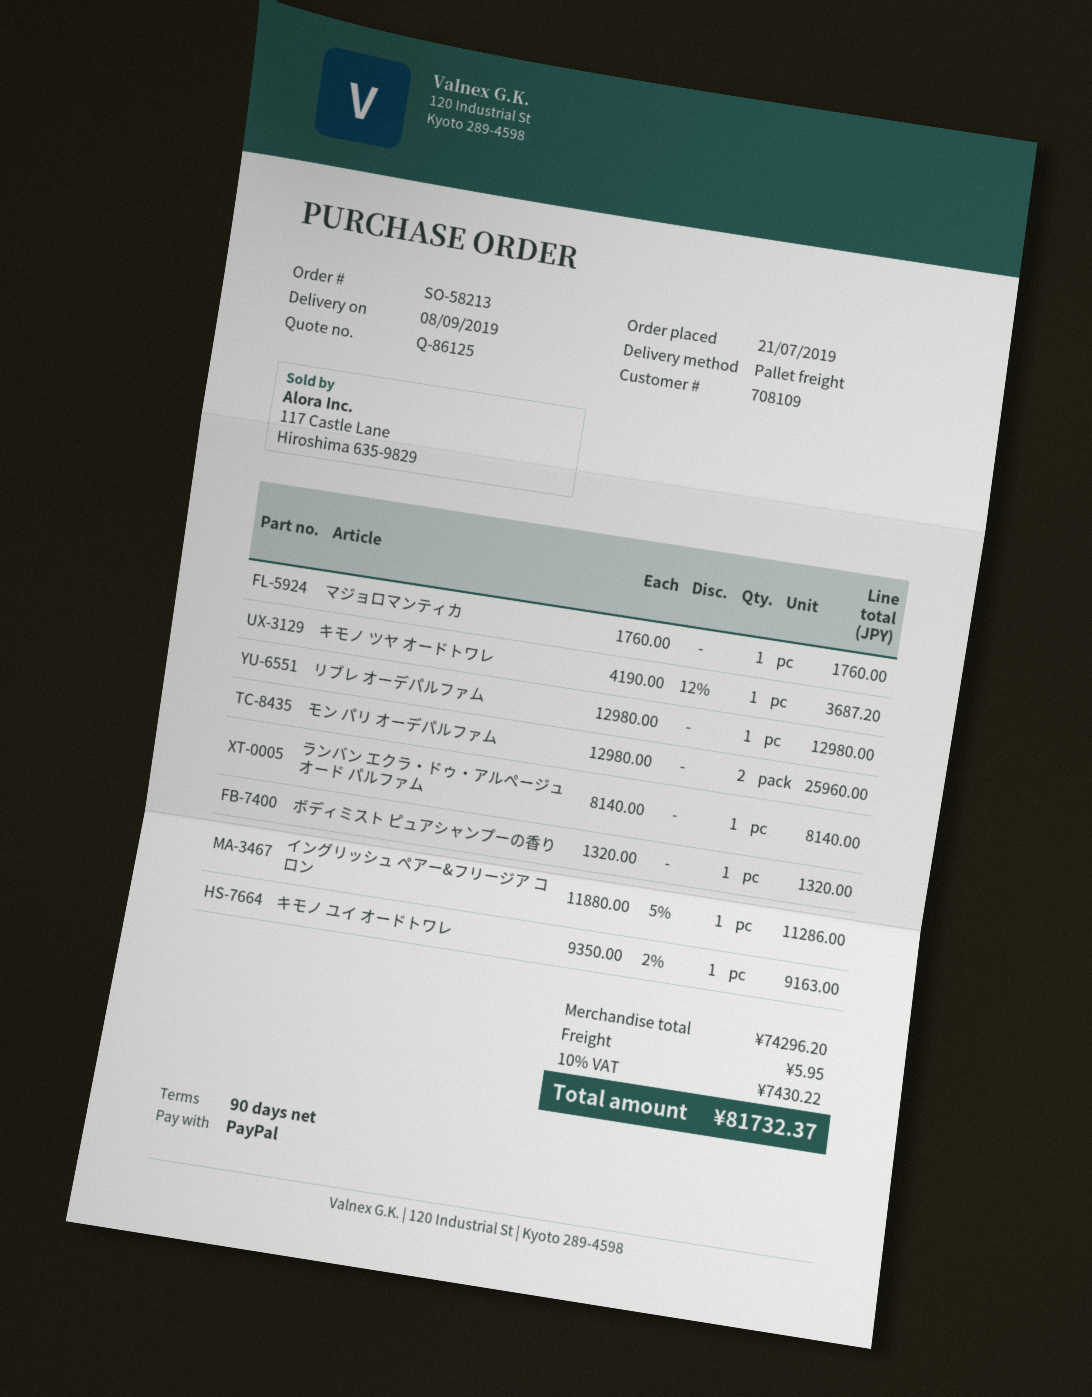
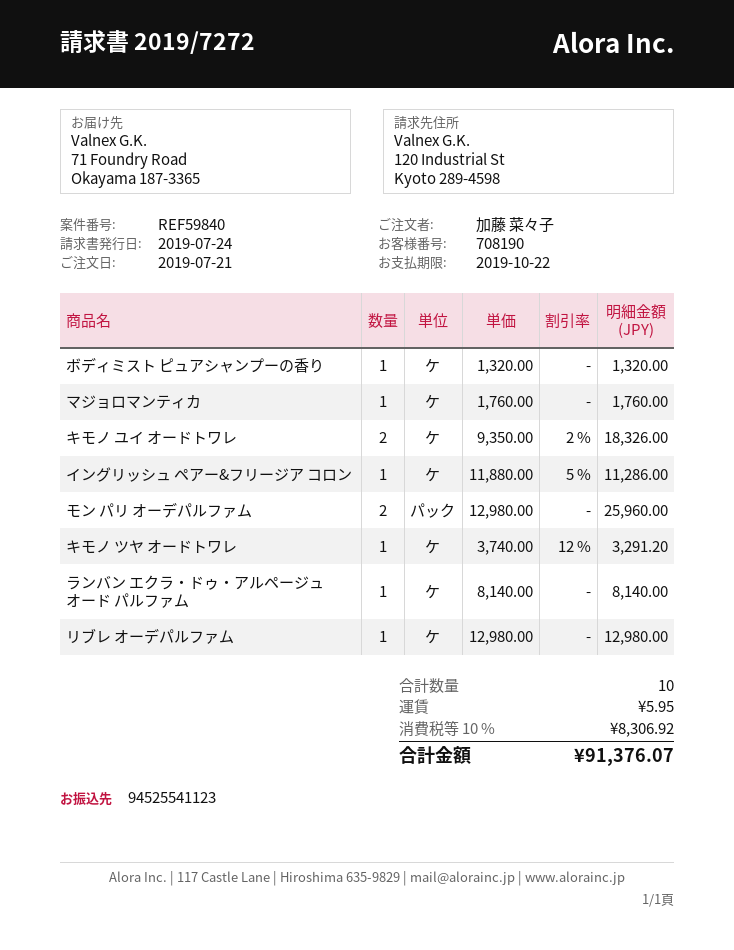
customer number: 708109 -> 708190
キモノ ツヤ オードトワレ: 1 x 4190.00 - 12% = 3687.20 -> 1 x 3740.00 - 12% = 3291.20
キモノ ユイ オードトワレ: 1 x 9350.00 - 2% = 9163.00 -> 2 x 9350.00 - 2% = 18326.00
tax: 10% = 7430.22 -> 10% = 8306.92
total: 81732.37 -> 91376.07

